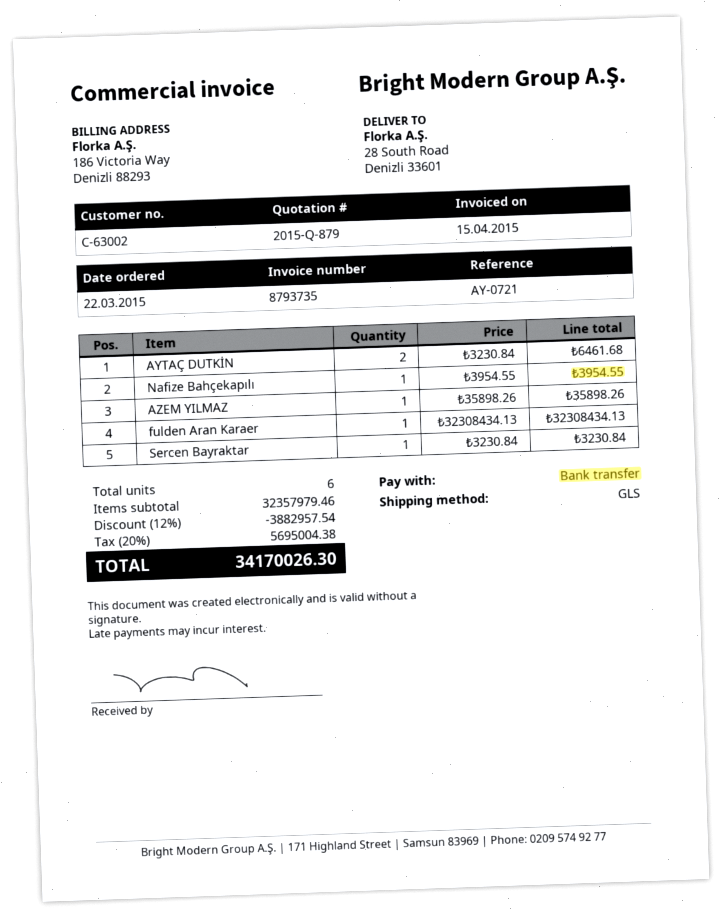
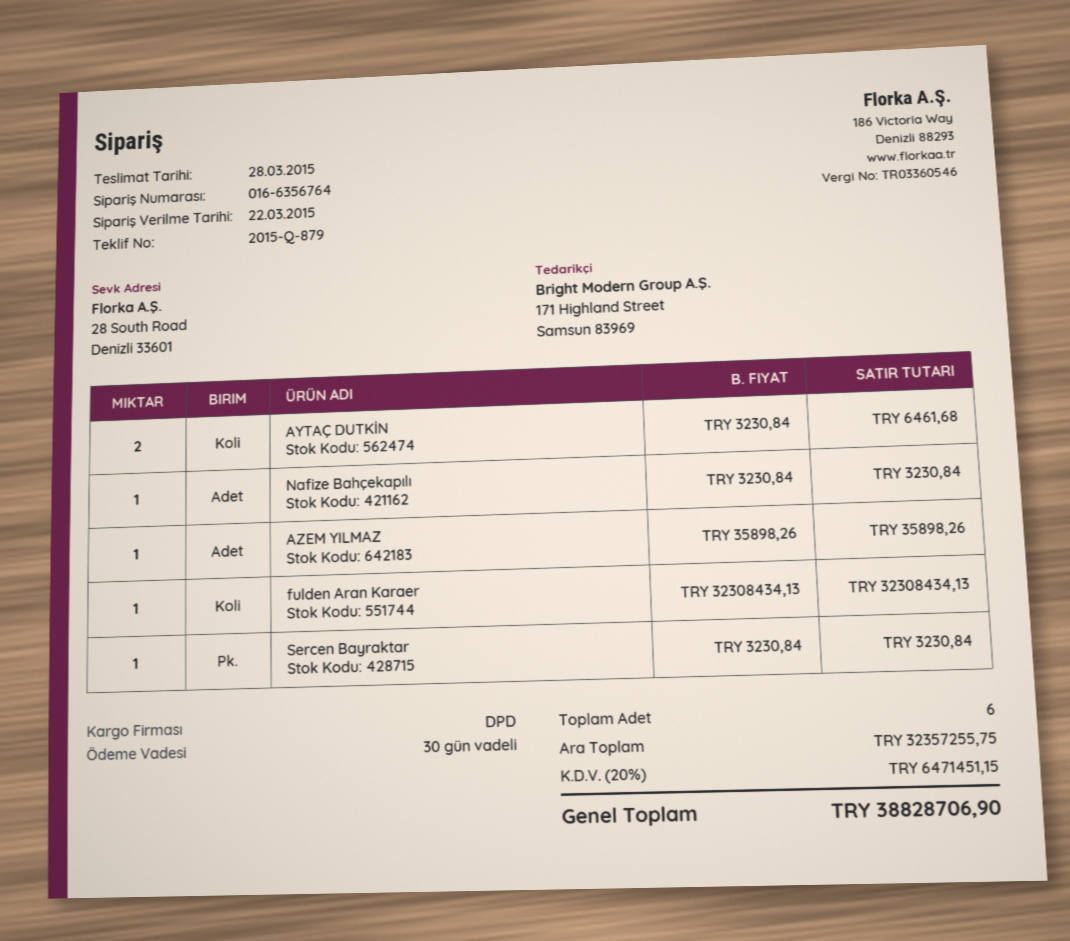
shipping method: GLS -> DPD
Nafize Bahçekapılı: 1 x 3954.55 = 3954.55 -> 1 x 3230.84 = 3230.84
subtotal: 32357979.46 -> 32357255.75
discount: 12% = 3882957.54 -> none
tax: 20% = 5695004.38 -> 20% = 6471451.15
total: 34170026.30 -> 38828706.90

